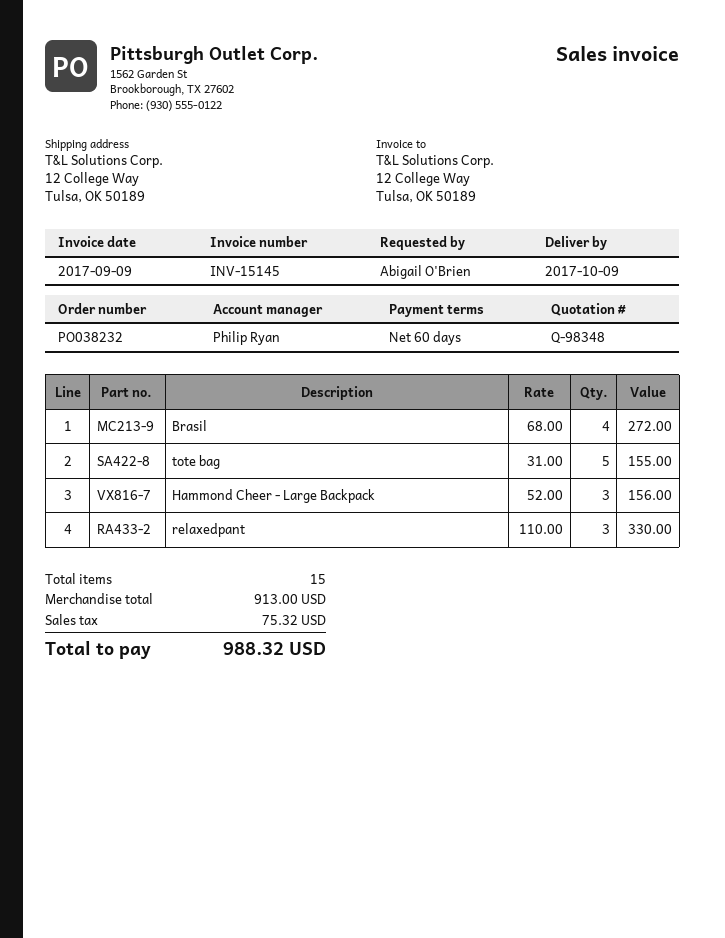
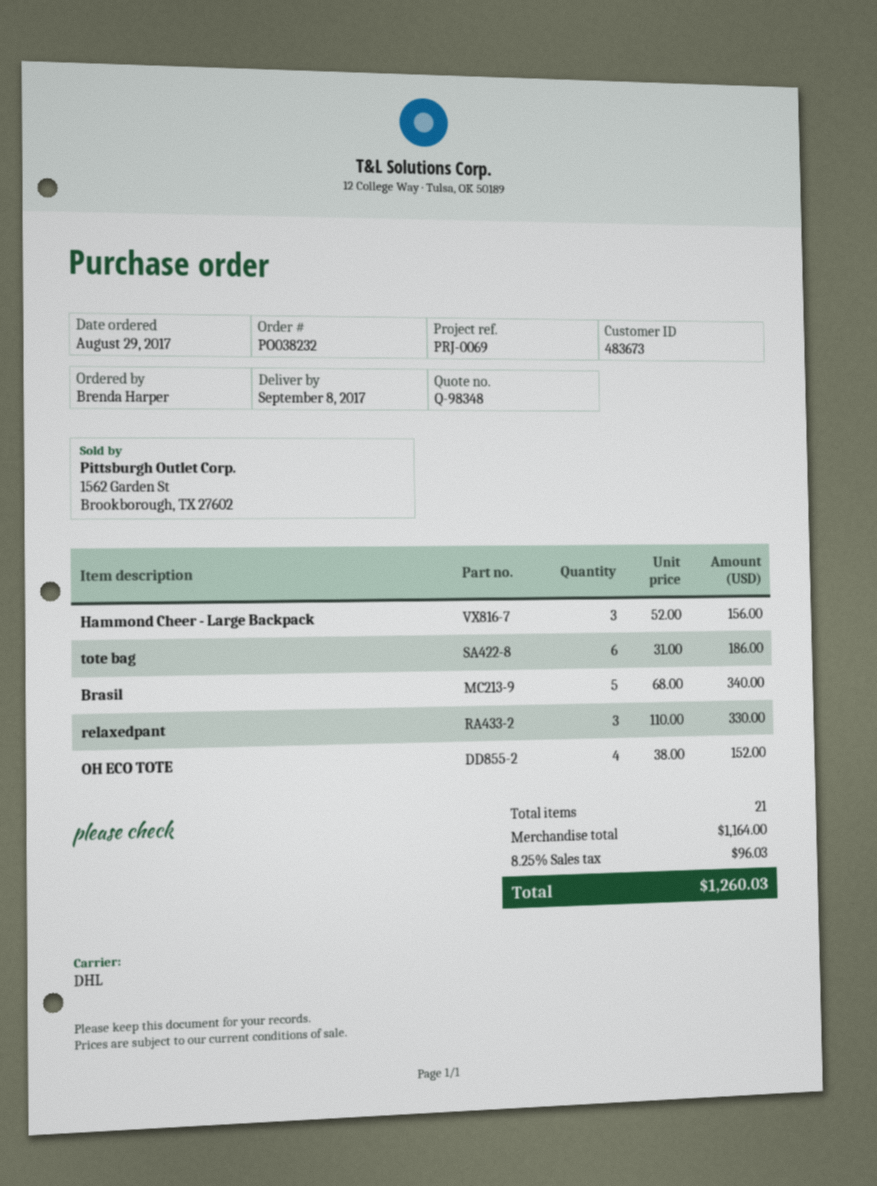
delivery date: 2017-10-09 -> 2017-09-08
ordered by: Abigail O'Brien -> Brenda Harper
Brasil: 4 x 68.00 = 272.00 -> 5 x 68.00 = 340.00
tote bag: 5 x 31.00 = 155.00 -> 6 x 31.00 = 186.00
OH ECO TOTE: none -> 4 x 38.00 = 152.00
total quantity: 15 -> 21
subtotal: 913.00 -> 1164.00
tax: 75.32 -> 96.03
total: 988.32 -> 1260.03

